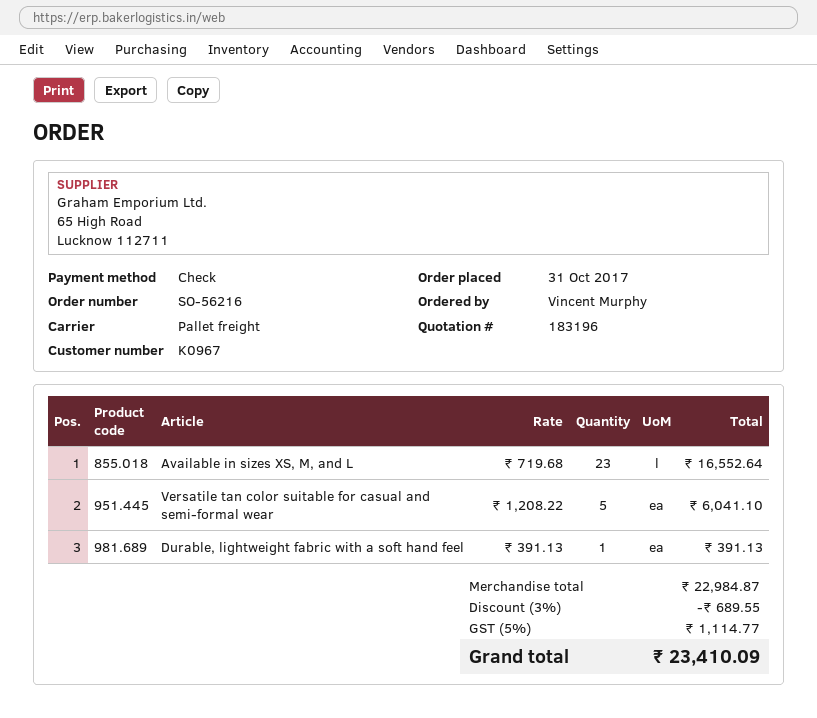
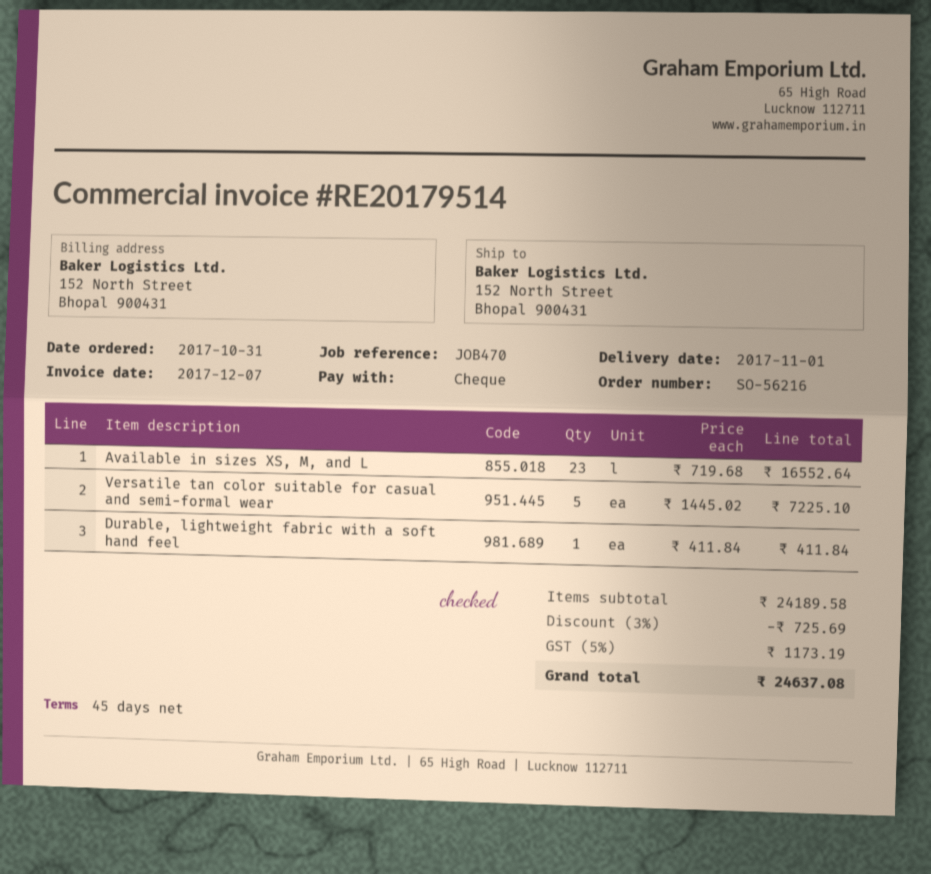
Versatile tan color suitable for casual and semi-formal wear: 5 x 1208.22 = 6041.10 -> 5 x 1445.02 = 7225.10
Durable, lightweight fabric with a soft hand feel: 1 x 391.13 = 391.13 -> 1 x 411.84 = 411.84
subtotal: 22984.87 -> 24189.58
discount: 3% = 689.55 -> 3% = 725.69
tax: 5% = 1114.77 -> 5% = 1173.19
total: 23410.09 -> 24637.08

